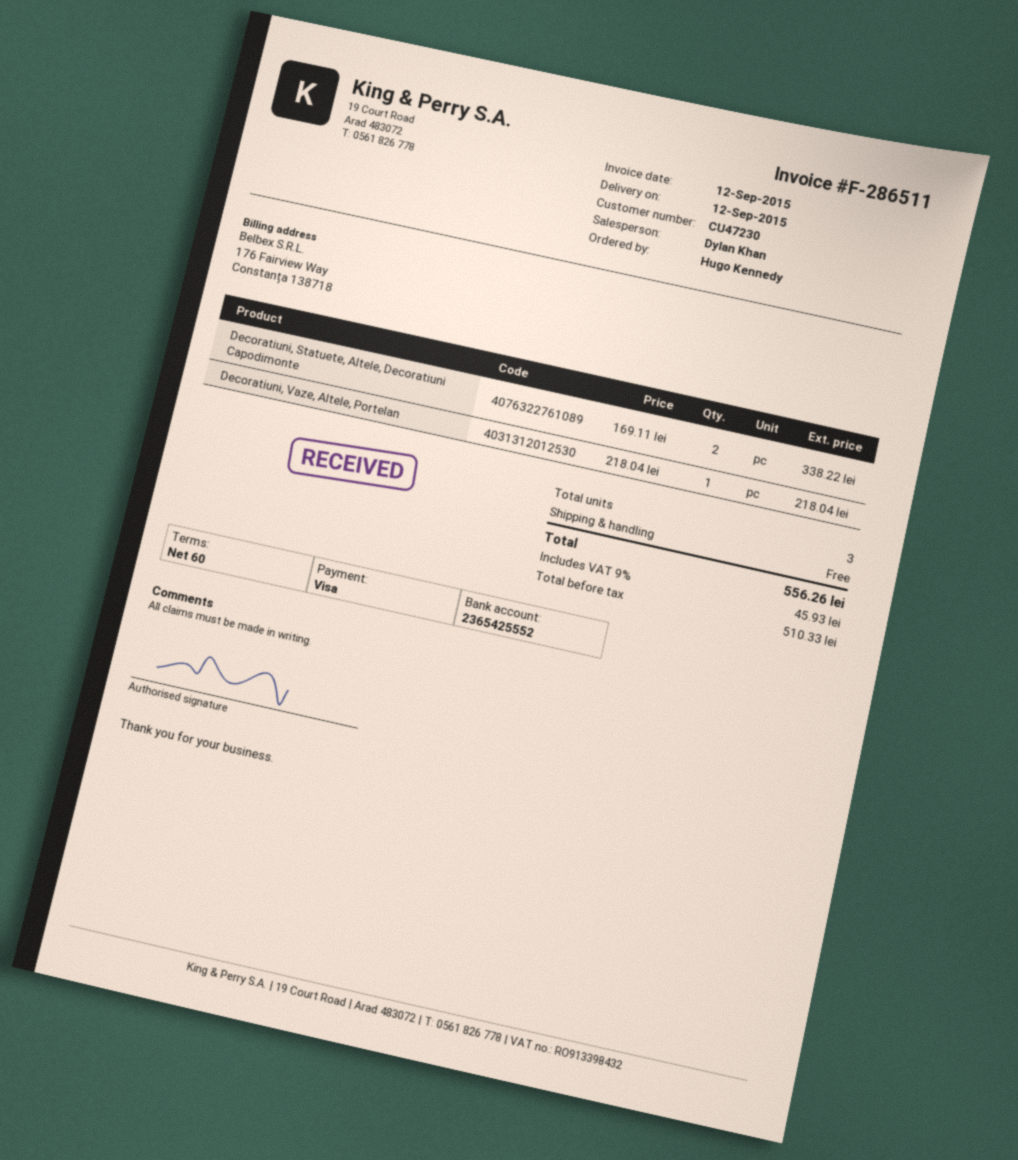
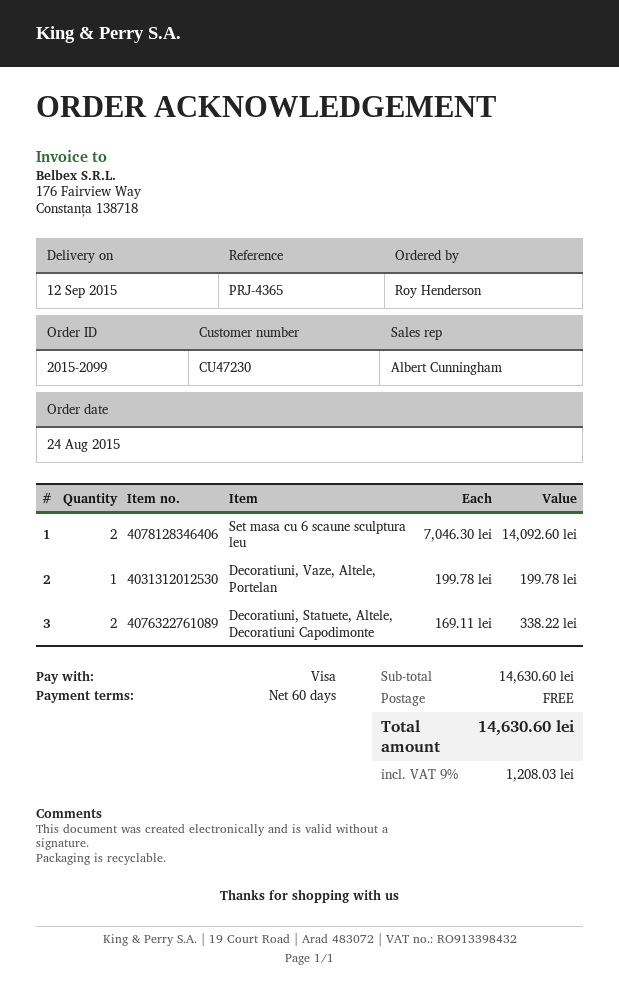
ordered by: Hugo Kennedy -> Roy Henderson
sales rep: Dylan Khan -> Albert Cunningham
Decoratiuni, Vaze, Altele, Portelan: 1 x 218.04 = 218.04 -> 1 x 199.78 = 199.78
Set masa cu 6 scaune sculptura leu: none -> 2 x 7046.30 = 14092.60
tax: 9% = 45.93 -> 9% = 1208.03
total: 556.26 -> 14630.60

